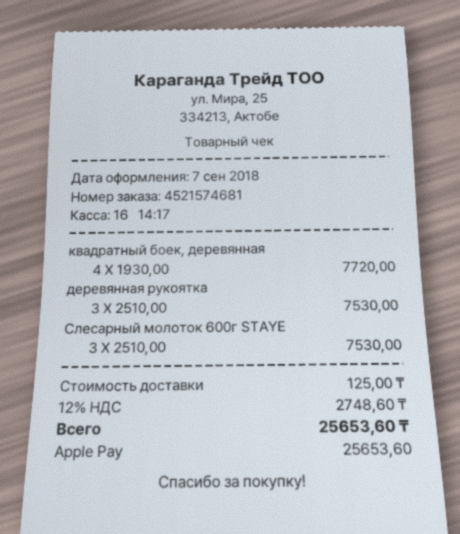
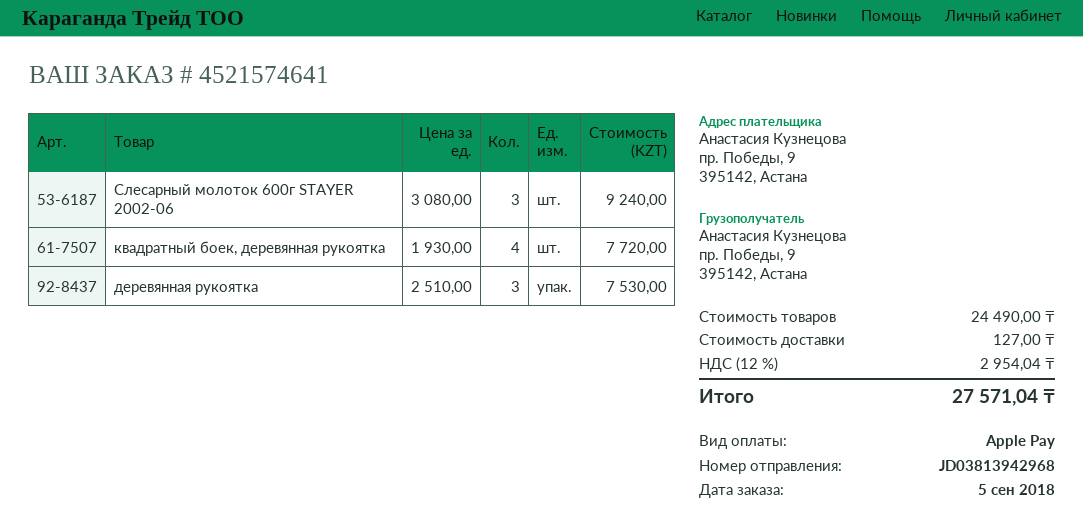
order number: 4521574681 -> 4521574641
order date: 2018-09-07 -> 2018-09-05
Слесарный молоток 600г STAYE: 3 x 2510.00 = 7530.00 -> 3 x 3080.00 = 9240.00
shipping: 125.00 -> 127.00
tax: 12% = 2748.60 -> 12% = 2954.04
total: 25653.60 -> 27571.04

